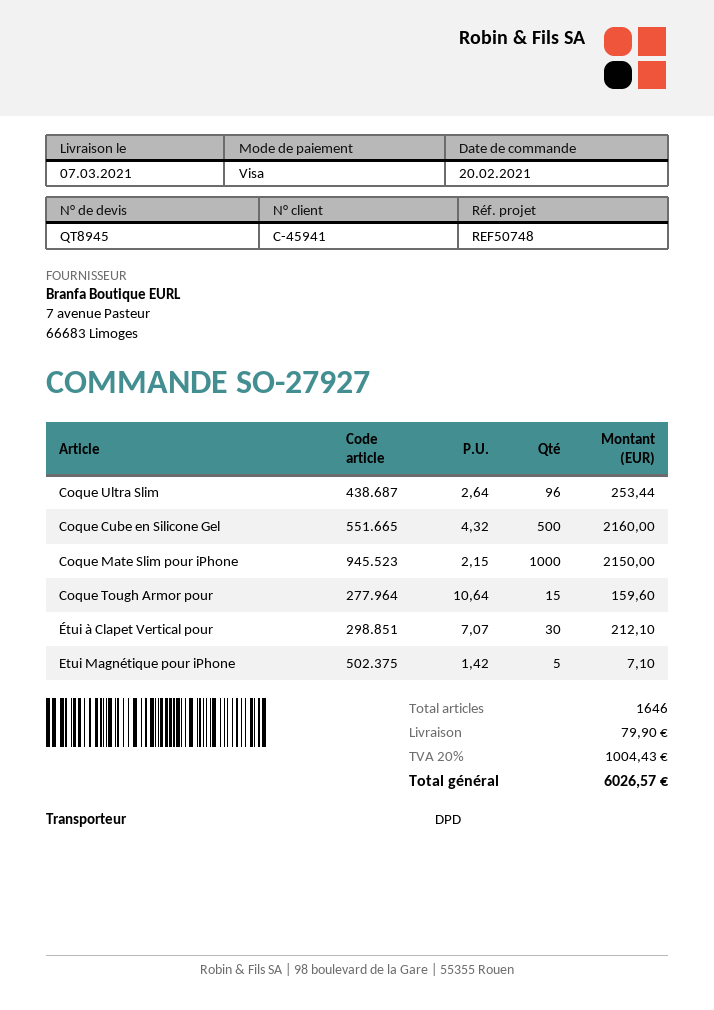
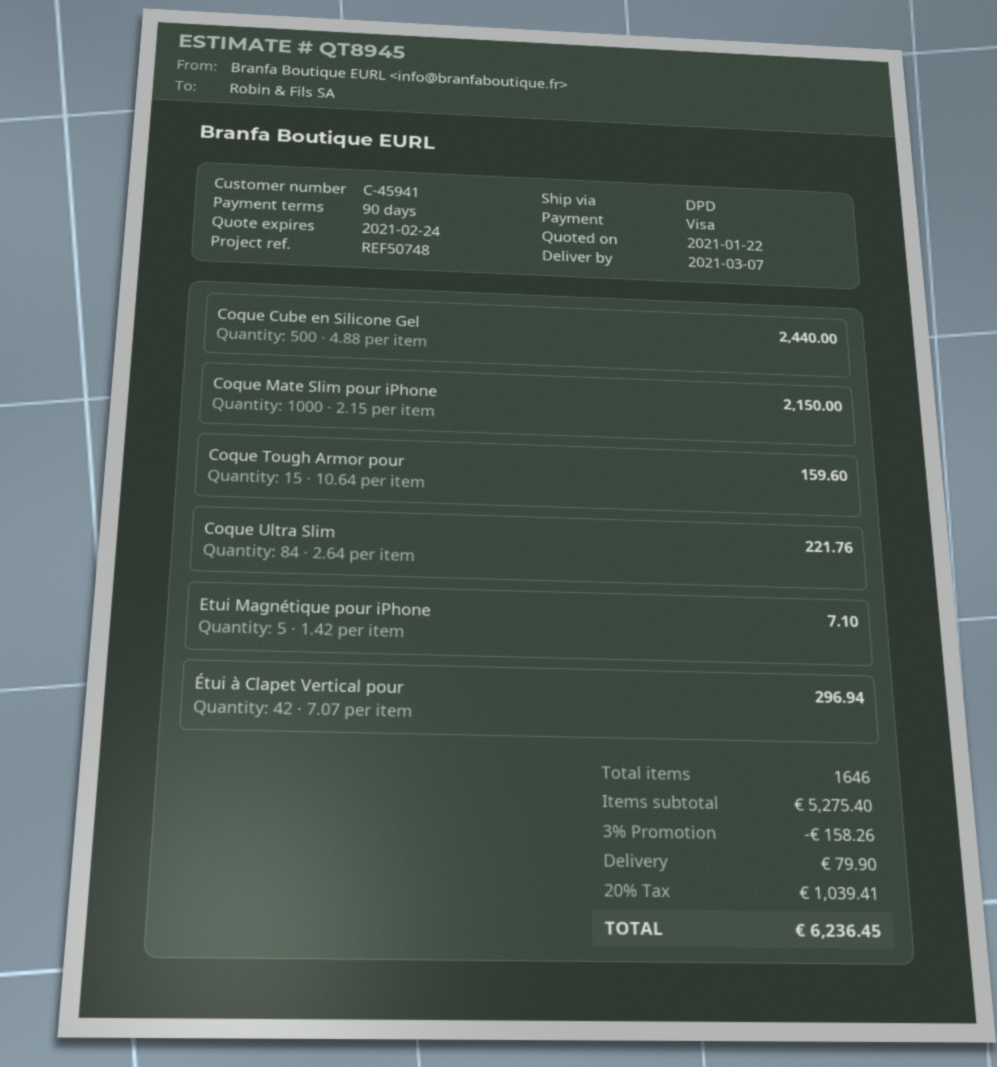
Coque Ultra Slim: 96 x 2.64 = 253.44 -> 84 x 2.64 = 221.76
Coque Cube en Silicone Gel: 500 x 4.32 = 2160.00 -> 500 x 4.88 = 2440.00
Étui à Clapet Vertical pour: 30 x 7.07 = 212.10 -> 42 x 7.07 = 296.94
discount: none -> 3% = 158.26
tax: 20% = 1004.43 -> 20% = 1039.41
total: 6026.57 -> 6236.45

